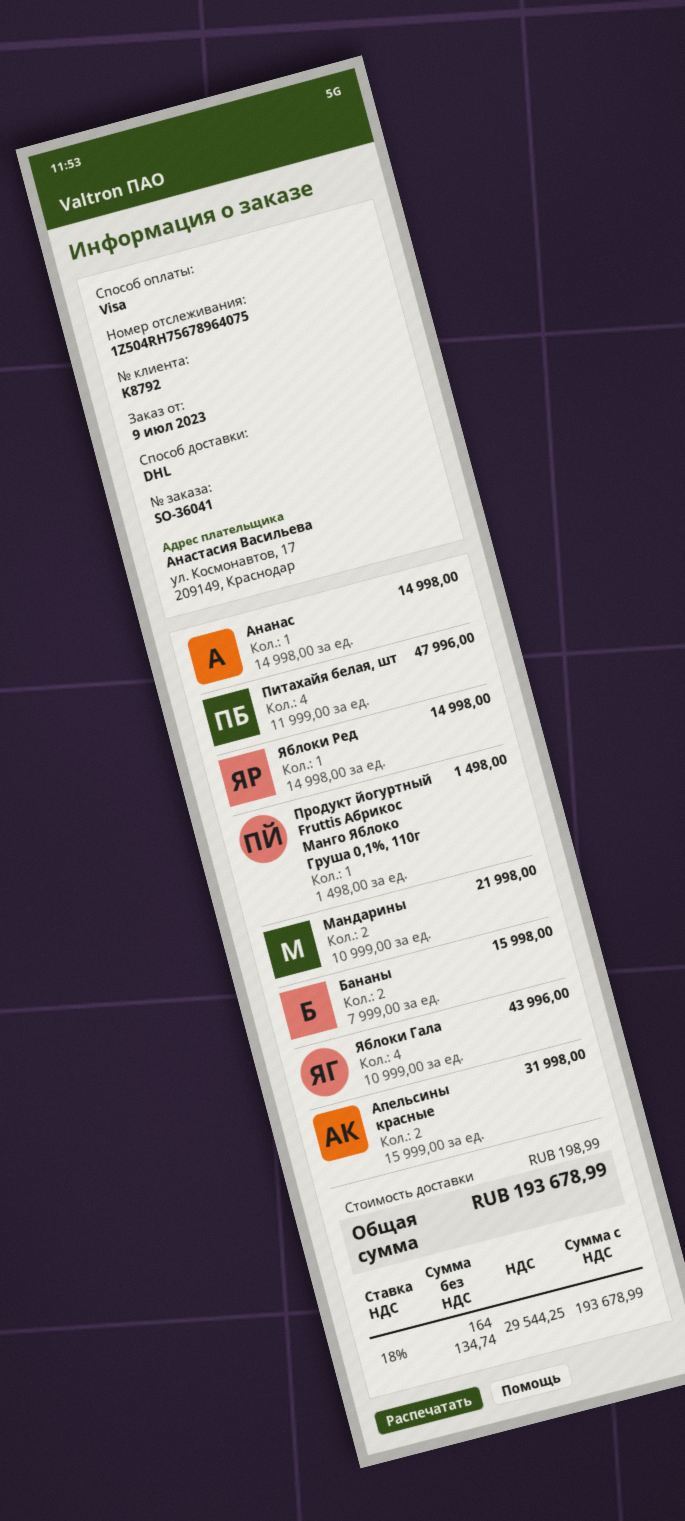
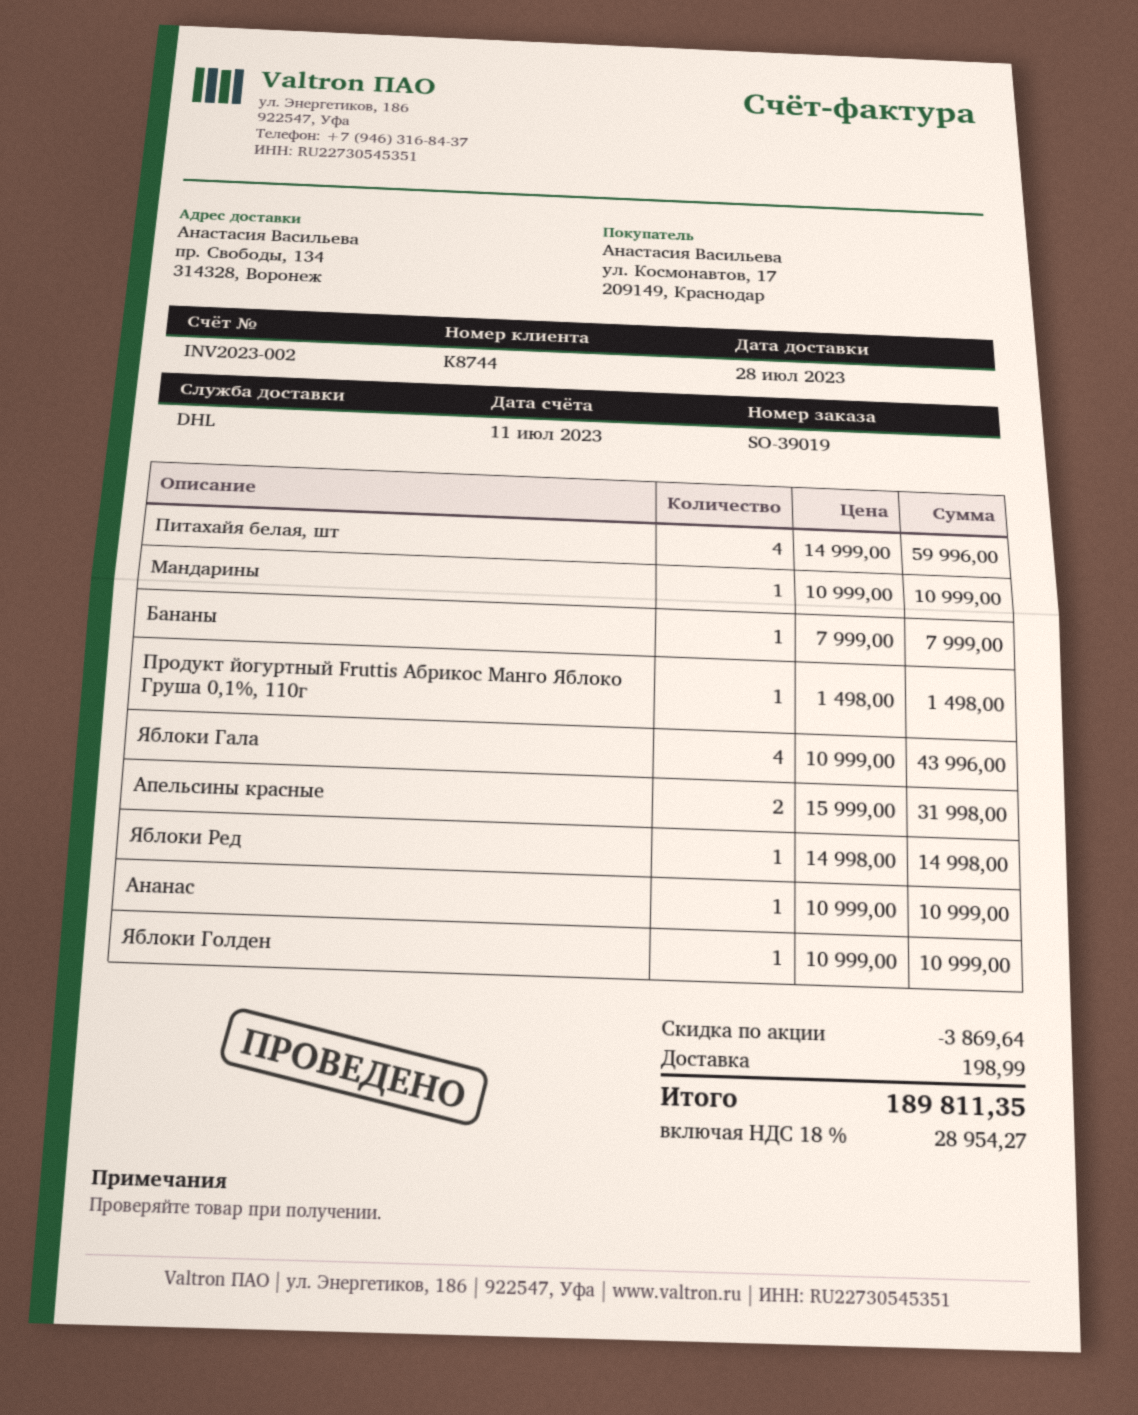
order number: SO-36041 -> SO-39019
customer number: K8792 -> K8744
Ананас: 1 x 14998.00 = 14998.00 -> 1 x 10999.00 = 10999.00
Питахайя белая, шт: 4 x 11999.00 = 47996.00 -> 4 x 14999.00 = 59996.00
Мандарины: 2 x 10999.00 = 21998.00 -> 1 x 10999.00 = 10999.00
Бананы: 2 x 7999.00 = 15998.00 -> 1 x 7999.00 = 7999.00
Яблоки Голден: none -> 1 x 10999.00 = 10999.00
discount: none -> 3869.64
tax: 18% = 29544.25 -> 18% = 28954.27
total: 193678.99 -> 189811.35

